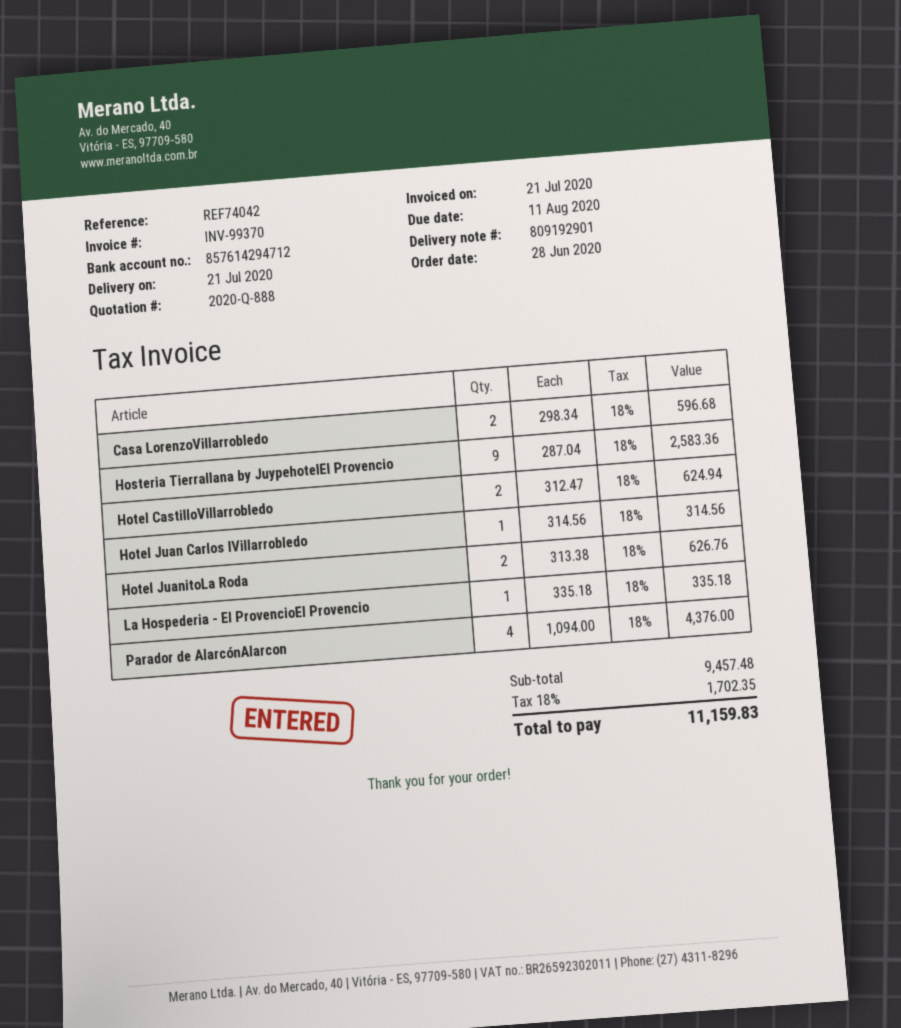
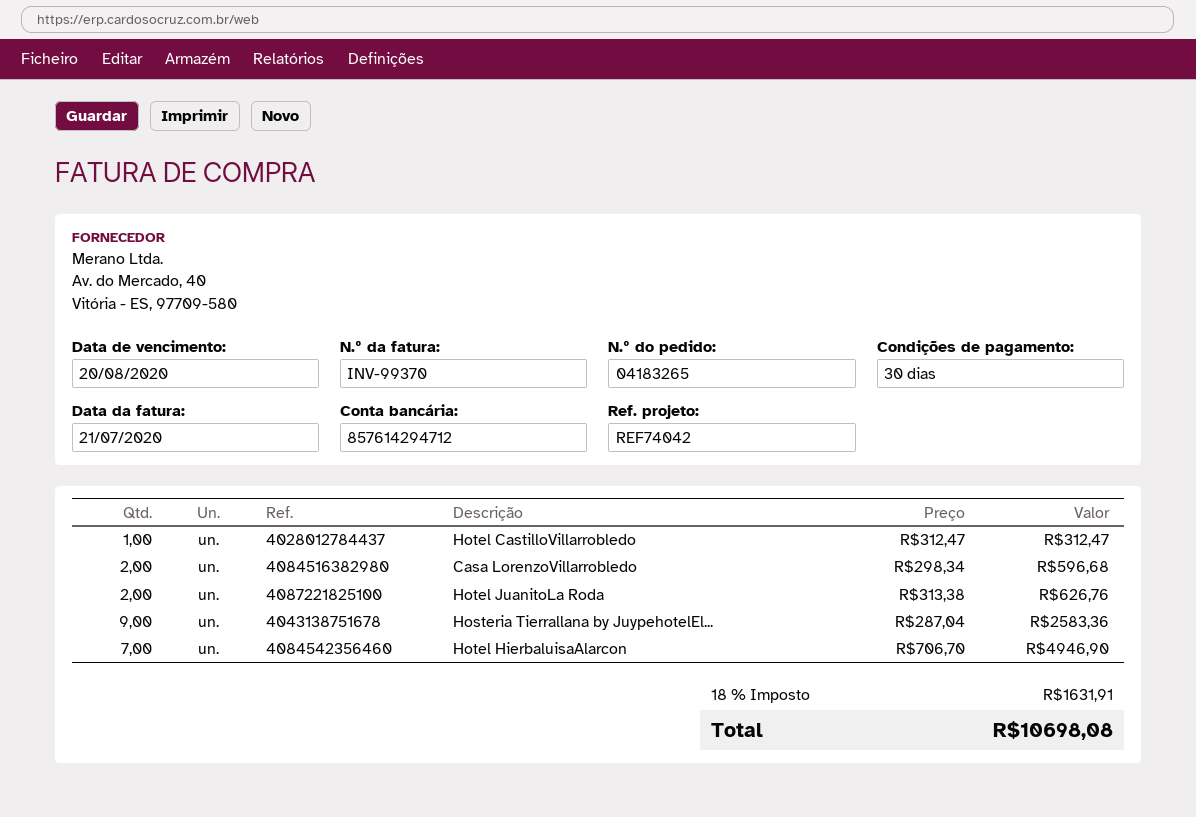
due date: 2020-08-11 -> 2020-08-20
Hotel CastilloVillarrobledo: 2 x 312.47 = 624.94 -> 1 x 312.47 = 312.47
Hotel Juan Carlos IVillarrobledo: 1 x 314.56 = 314.56 -> none
La Hospederia - El ProvencioEl Provencio: 1 x 335.18 = 335.18 -> none
Parador de AlarcónAlarcon: 4 x 1094.00 = 4376.00 -> none
Hotel HierbaluisaAlarcon: none -> 7 x 706.70 = 4946.90
tax: 18% = 1702.35 -> 18% = 1631.91
total: 11159.83 -> 10698.08

